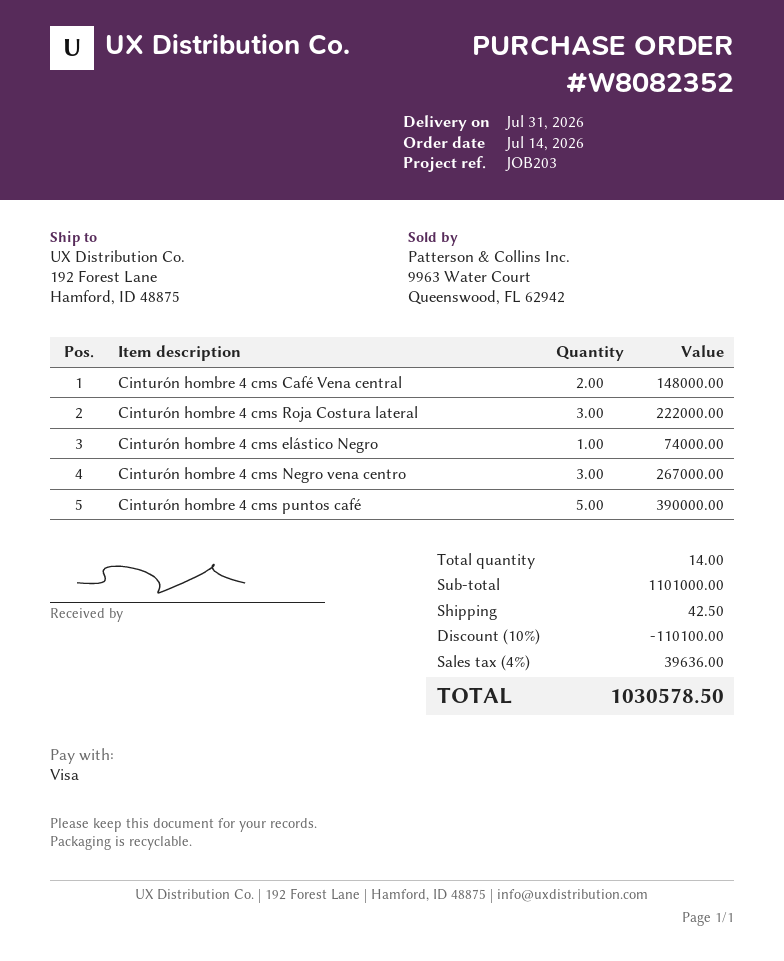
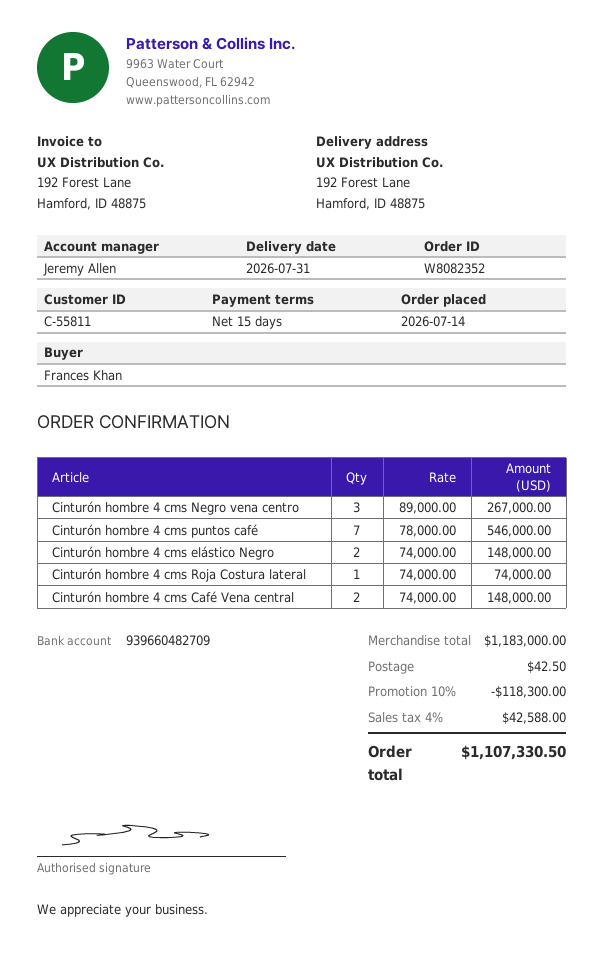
Cinturón hombre 4 cms Roja Costura lateral: 3 for 222000.00 -> 1 for 74000.00
Cinturón hombre 4 cms elástico Negro: 1 for 74000.00 -> 2 for 148000.00
Cinturón hombre 4 cms puntos café: 5 for 390000.00 -> 7 for 546000.00
subtotal: 1101000.00 -> 1183000.00
discount: 10% = 110100.00 -> 10% = 118300.00
tax: 4% = 39636.00 -> 4% = 42588.00
total: 1030578.50 -> 1107330.50

